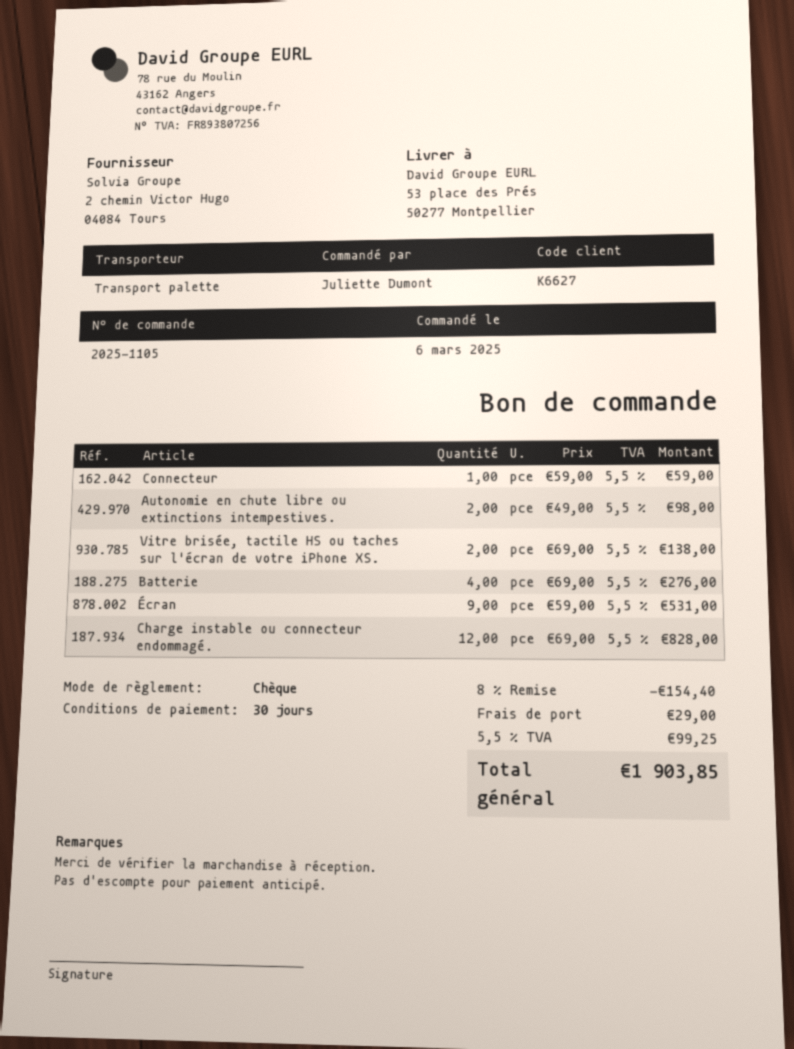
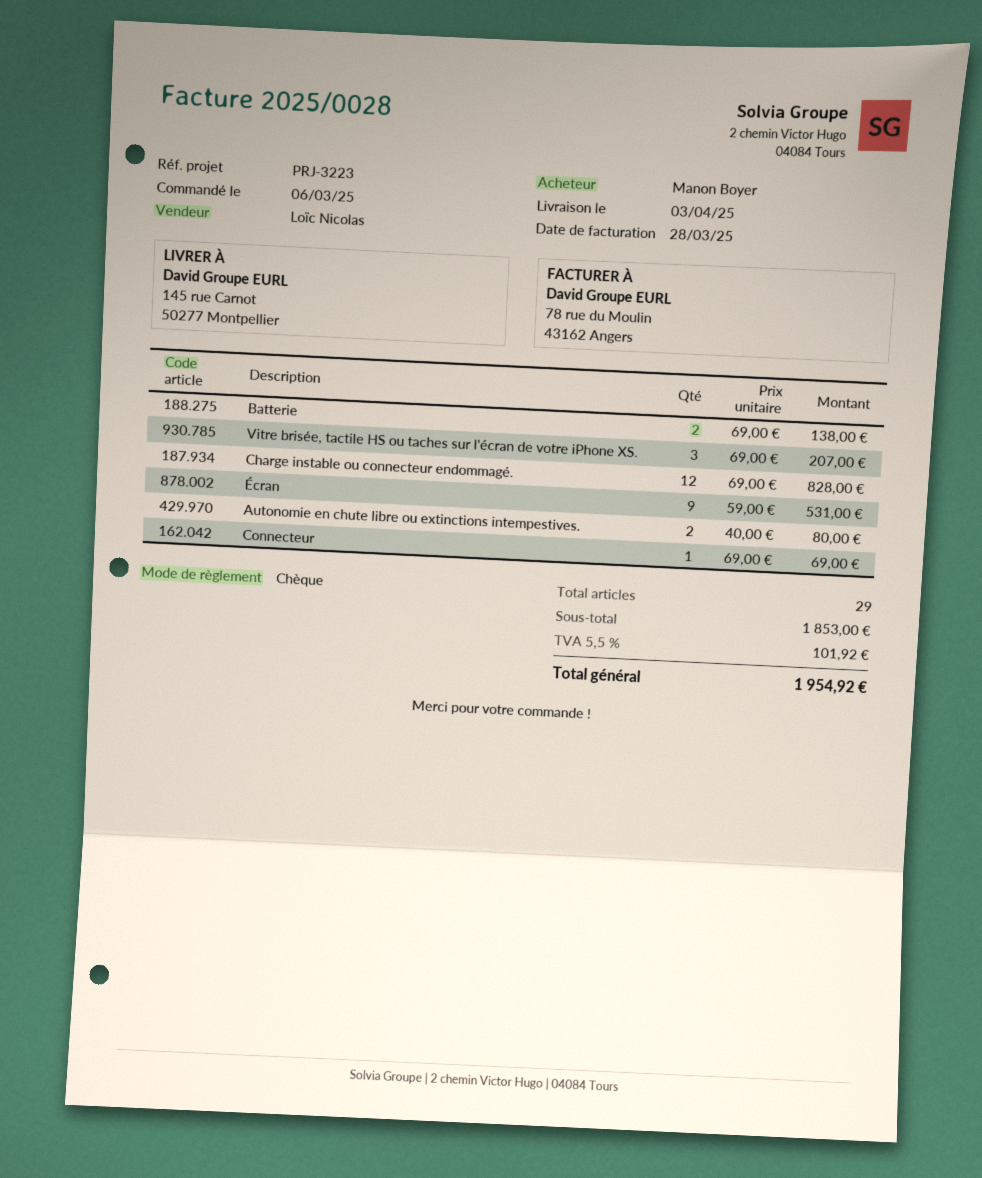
ordered by: Juliette Dumont -> Manon Boyer
ship to: 53 place des Prés, 50277 Montpellier -> 145 rue Carnot, 50277 Montpellier
Connecteur: 1 x 59.00 = 59.00 -> 1 x 69.00 = 69.00
Autonomie en chute libre ou extinctions intempestives.: 2 x 49.00 = 98.00 -> 2 x 40.00 = 80.00
Vitre brisée, tactile HS ou taches sur l'écran de votre iPhone XS.: 2 x 69.00 = 138.00 -> 3 x 69.00 = 207.00
Batterie: 4 x 69.00 = 276.00 -> 2 x 69.00 = 138.00
discount: 8% = 154.40 -> none
shipping: 29.00 -> none
tax: 5.5% = 99.25 -> 5.5% = 101.92
total: 1903.85 -> 1954.92

